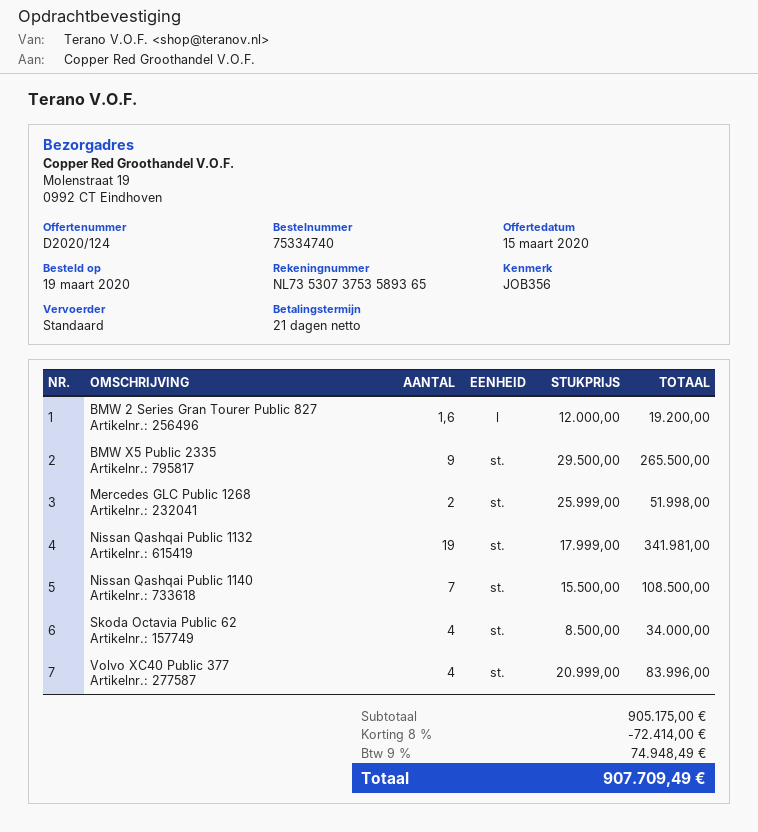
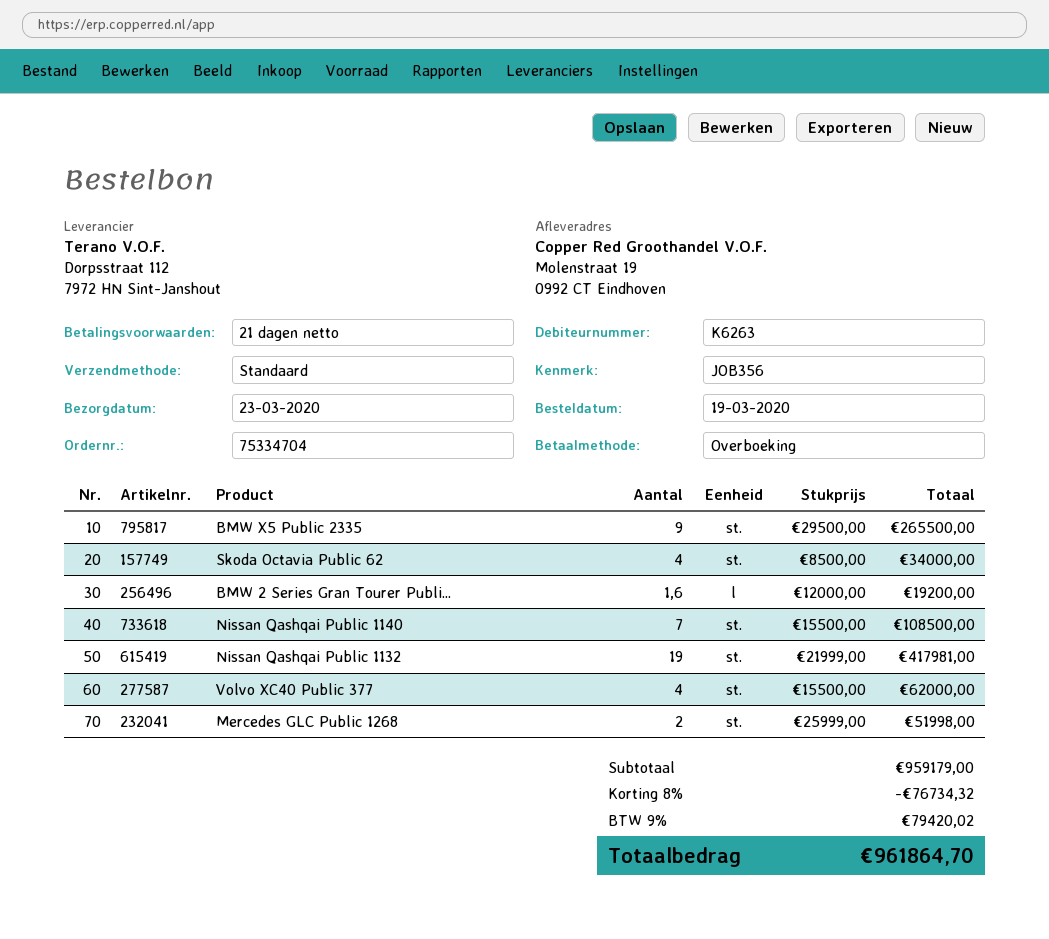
order number: 75334740 -> 75334704
Nissan Qashqai Public 1132: 19 x 17999.00 = 341981.00 -> 19 x 21999.00 = 417981.00
Volvo XC40 Public 377: 4 x 20999.00 = 83996.00 -> 4 x 15500.00 = 62000.00
subtotal: 905175.00 -> 959179.00
discount: 8% = 72414.00 -> 8% = 76734.32
tax: 9% = 74948.49 -> 9% = 79420.02
total: 907709.49 -> 961864.70

